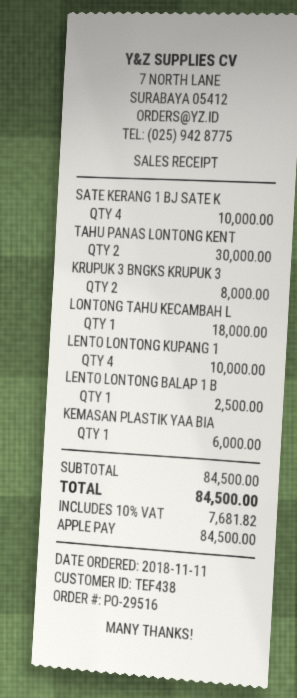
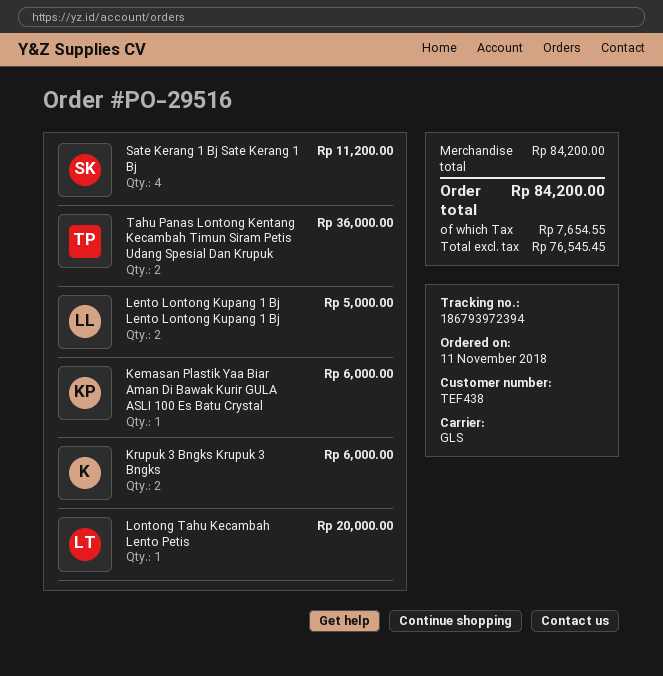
SATE KERANG 1 BJ SATE K: 4 for 10000.00 -> 4 for 11200.00
TAHU PANAS LONTONG KENT: 2 for 30000.00 -> 2 for 36000.00
KRUPUK 3 BNGKS KRUPUK 3: 2 for 8000.00 -> 2 for 6000.00
LONTONG TAHU KECAMBAH L: 1 for 18000.00 -> 1 for 20000.00
LENTO LONTONG KUPANG 1: 4 for 10000.00 -> 2 for 5000.00
LENTO LONTONG BALAP 1 B: 1 for 2500.00 -> none
subtotal: 84500.00 -> 84200.00
tax: 7681.82 -> 7654.55
total: 84500.00 -> 84200.00

